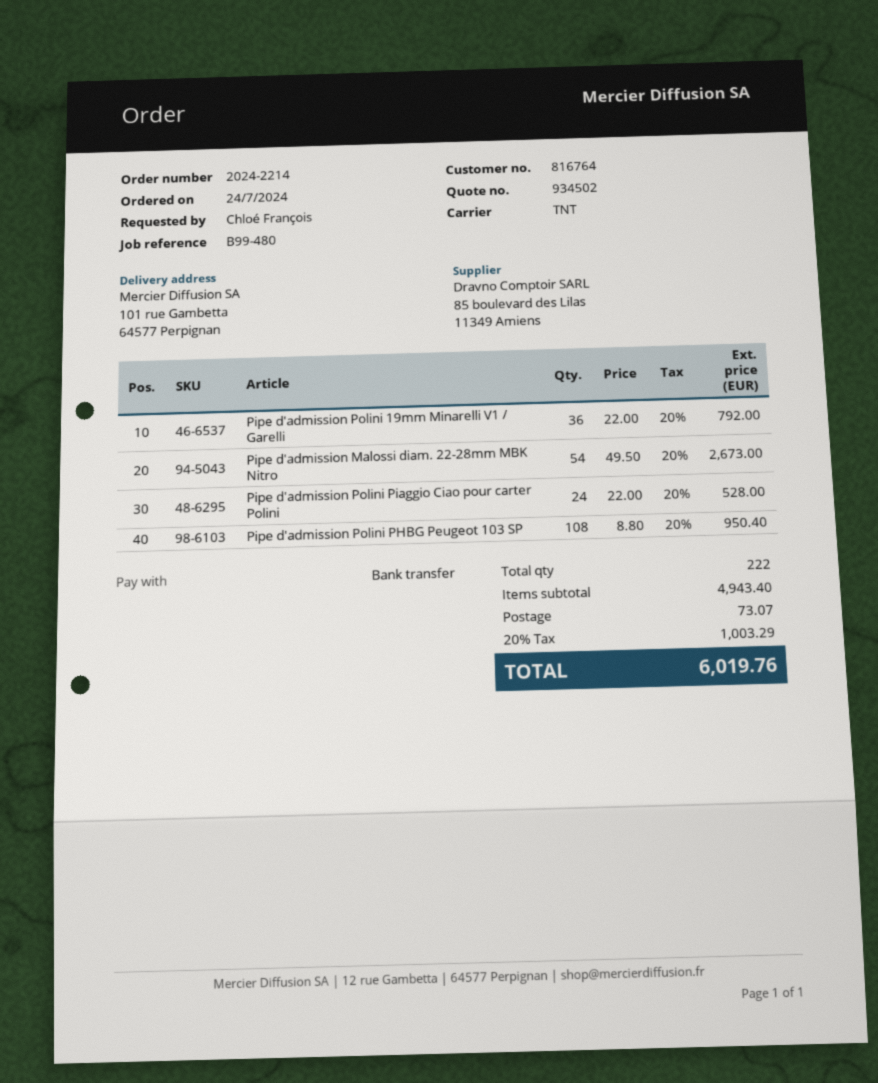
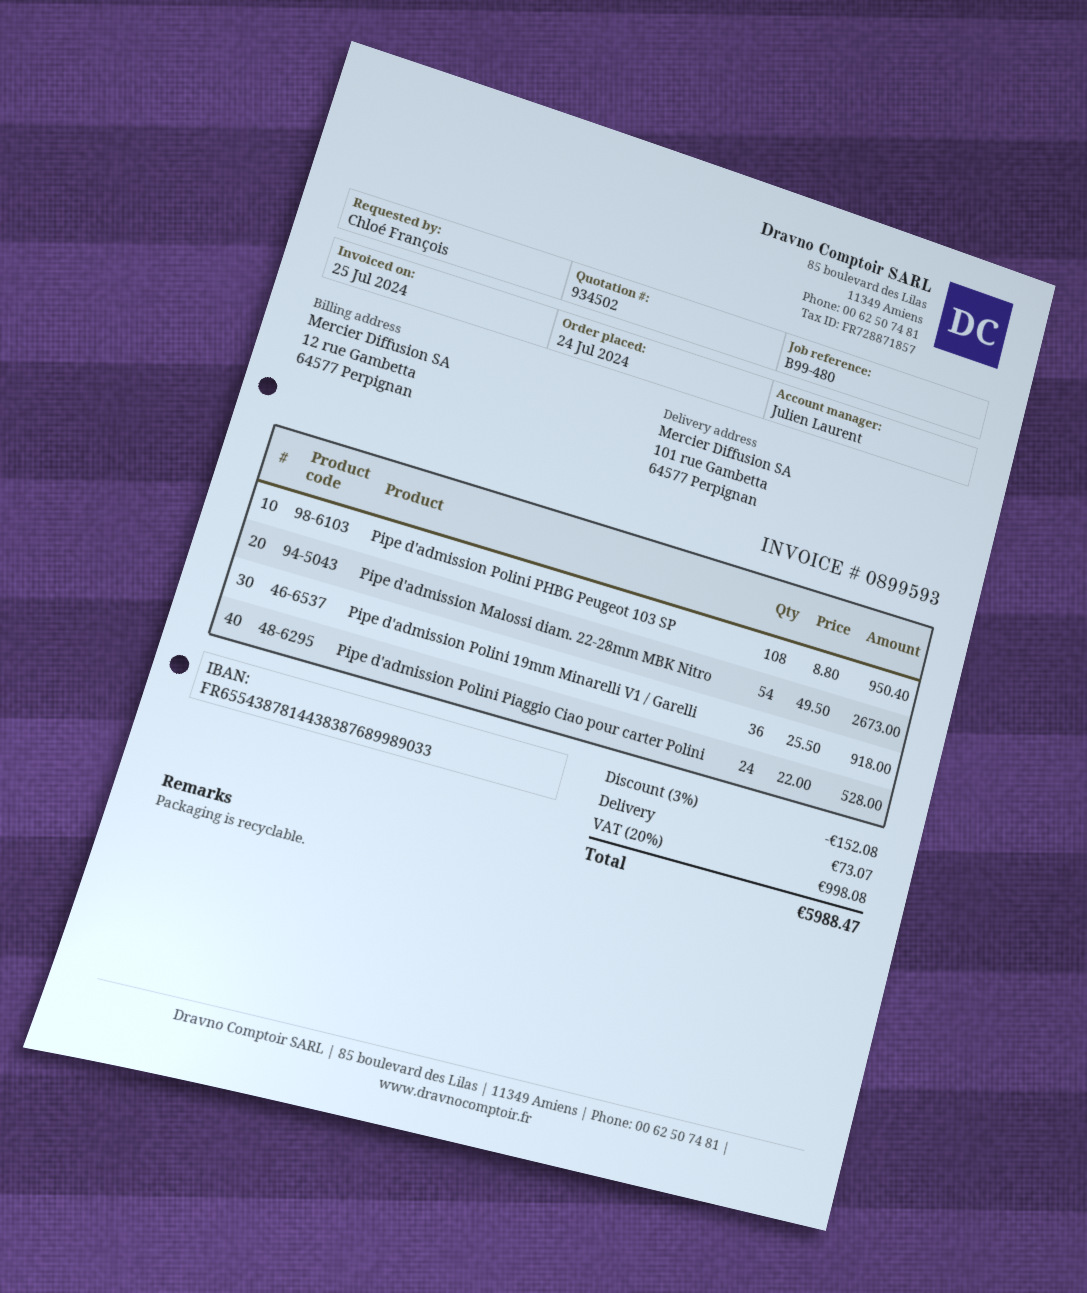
Pipe d'admission Polini 19mm Minarelli V1 / Garelli: 36 x 22.00 = 792.00 -> 36 x 25.50 = 918.00
discount: none -> 3% = 152.08
tax: 20% = 1003.29 -> 20% = 998.08
total: 6019.76 -> 5988.47

